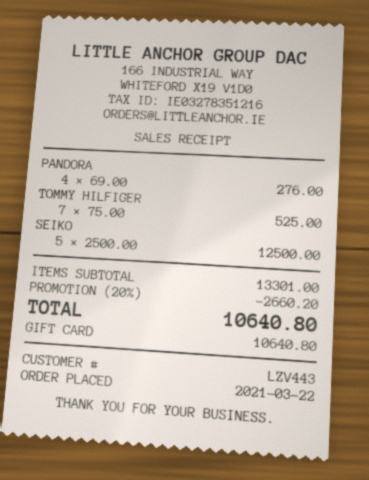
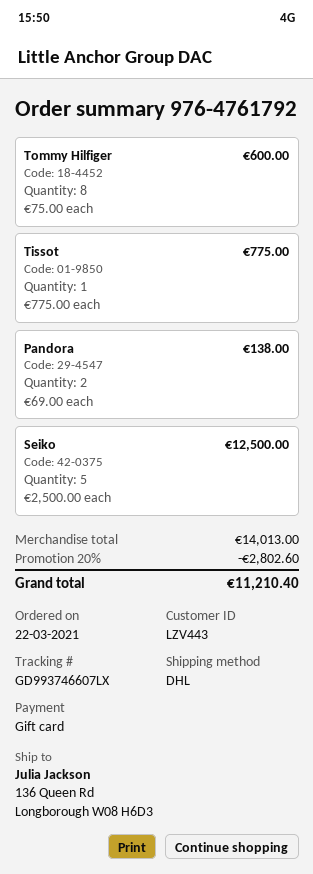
PANDORA: 4 x 69.00 = 276.00 -> 2 x 69.00 = 138.00
TOMMY HILFIGER: 7 x 75.00 = 525.00 -> 8 x 75.00 = 600.00
Tissot: none -> 1 x 775.00 = 775.00
subtotal: 13301.00 -> 14013.00
discount: 20% = 2660.20 -> 20% = 2802.60
total: 10640.80 -> 11210.40

